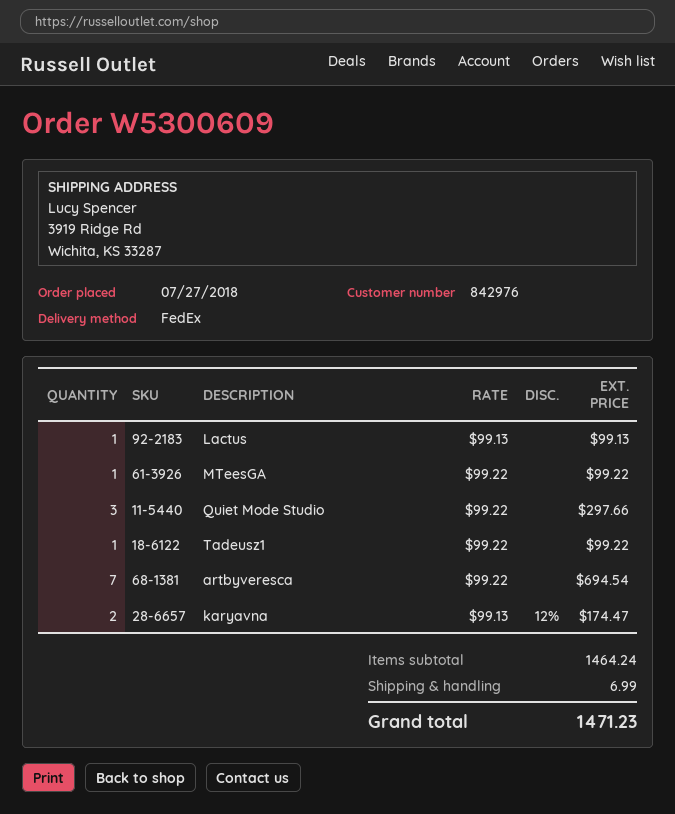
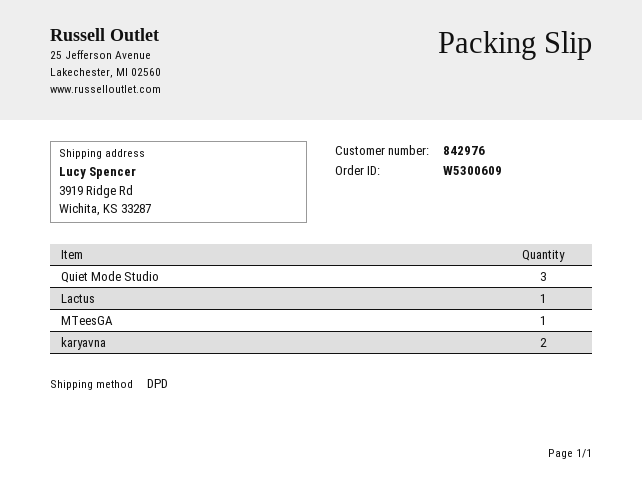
shipping method: FedEx -> DPD
Tadeusz1: 1 -> none
artbyveresca: 7 -> none

